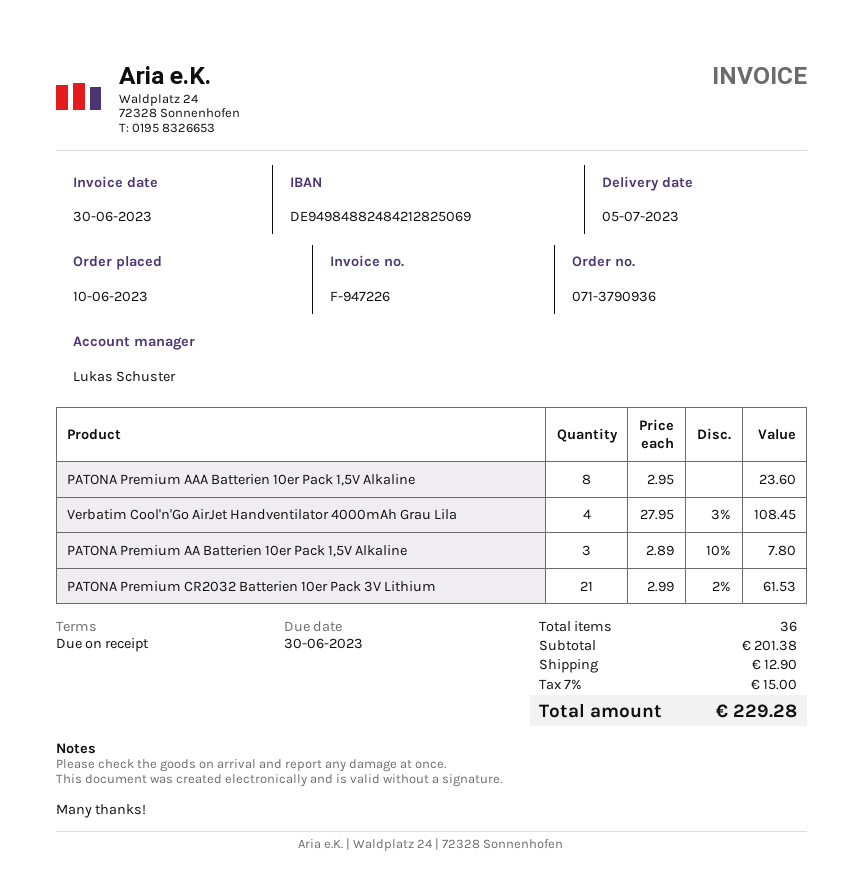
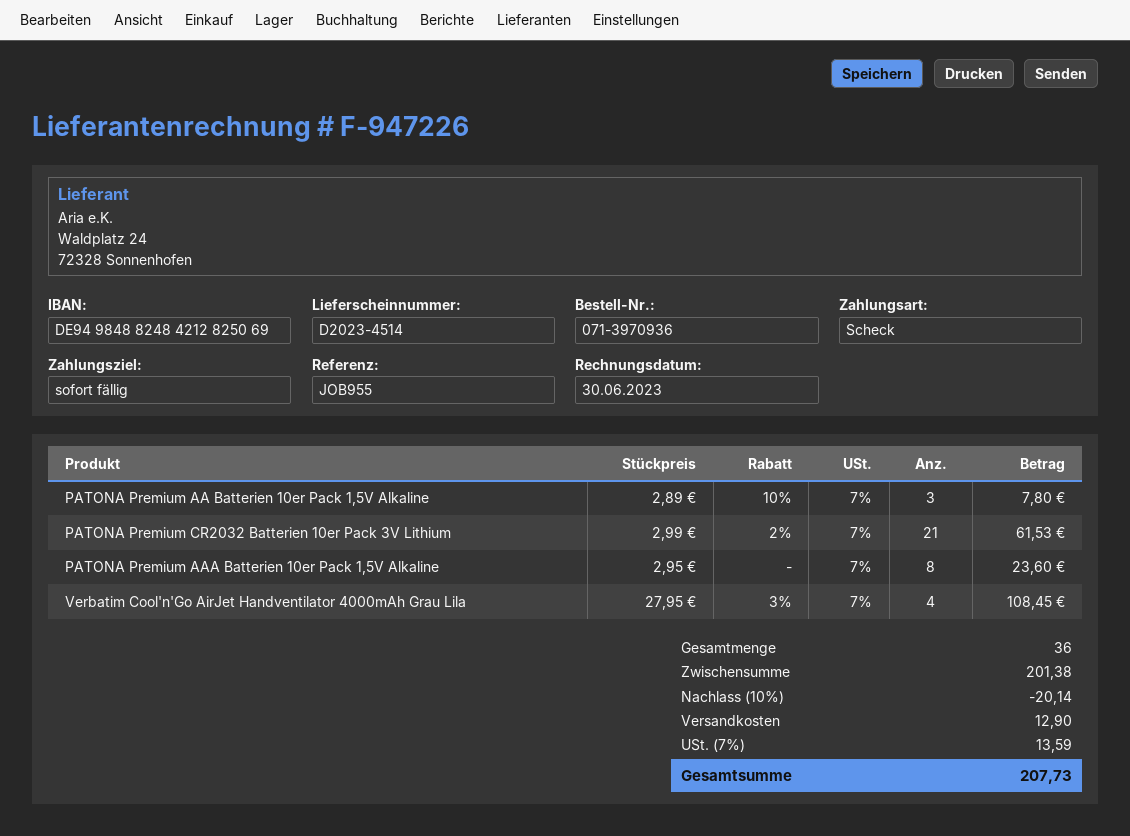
order number: 071-3790936 -> 071-3970936
discount: none -> 10% = 20.14
tax: 7% = 15.00 -> 7% = 13.59
total: 229.28 -> 207.73

